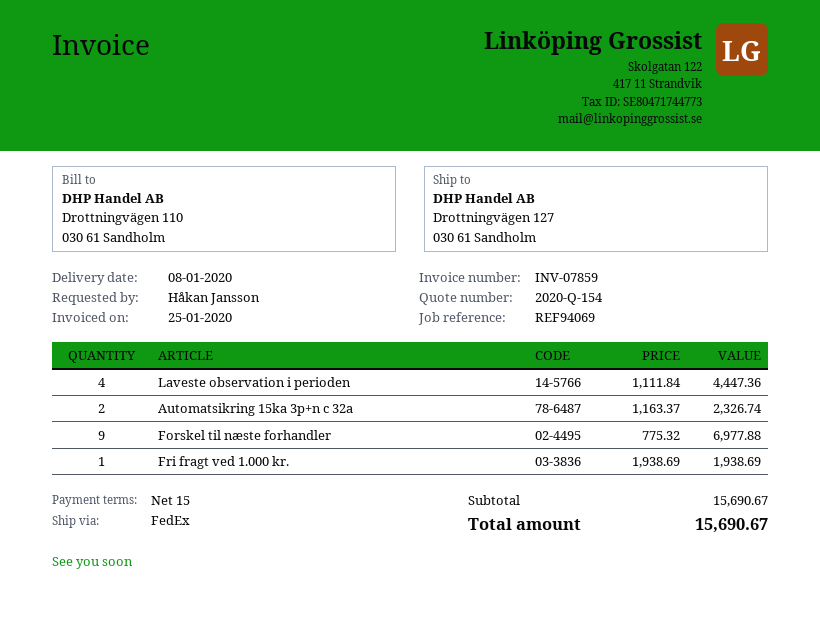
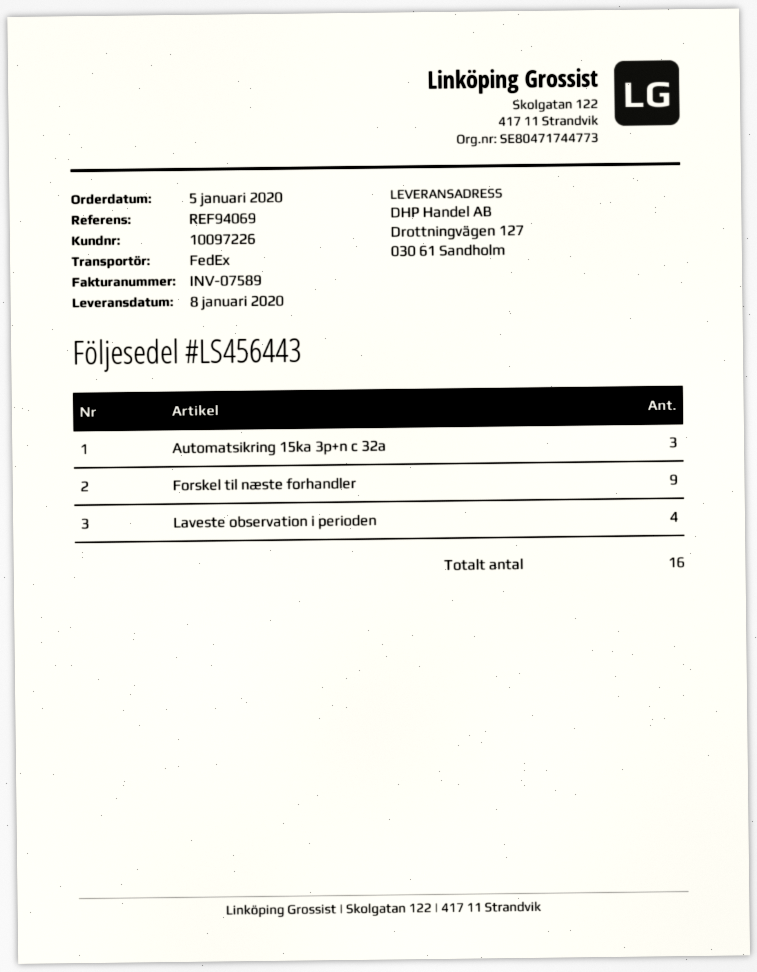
invoice number: INV-07859 -> INV-07589
Automatsikring 15ka 3p+n c 32a: 2 -> 3
Fri fragt ved 1.000 kr.: 1 -> none

